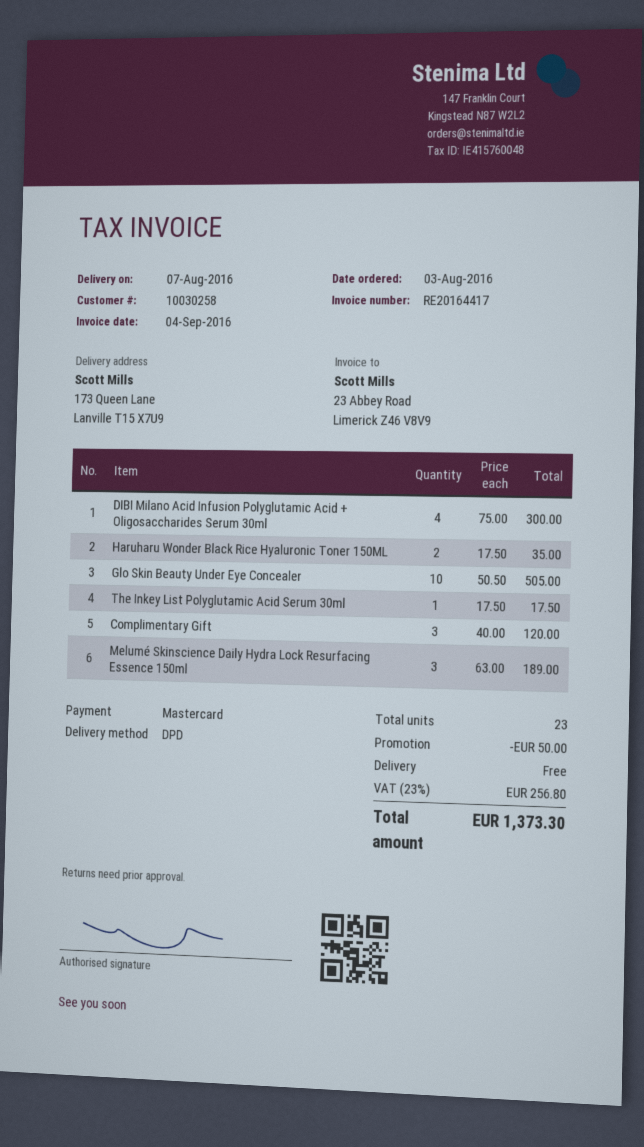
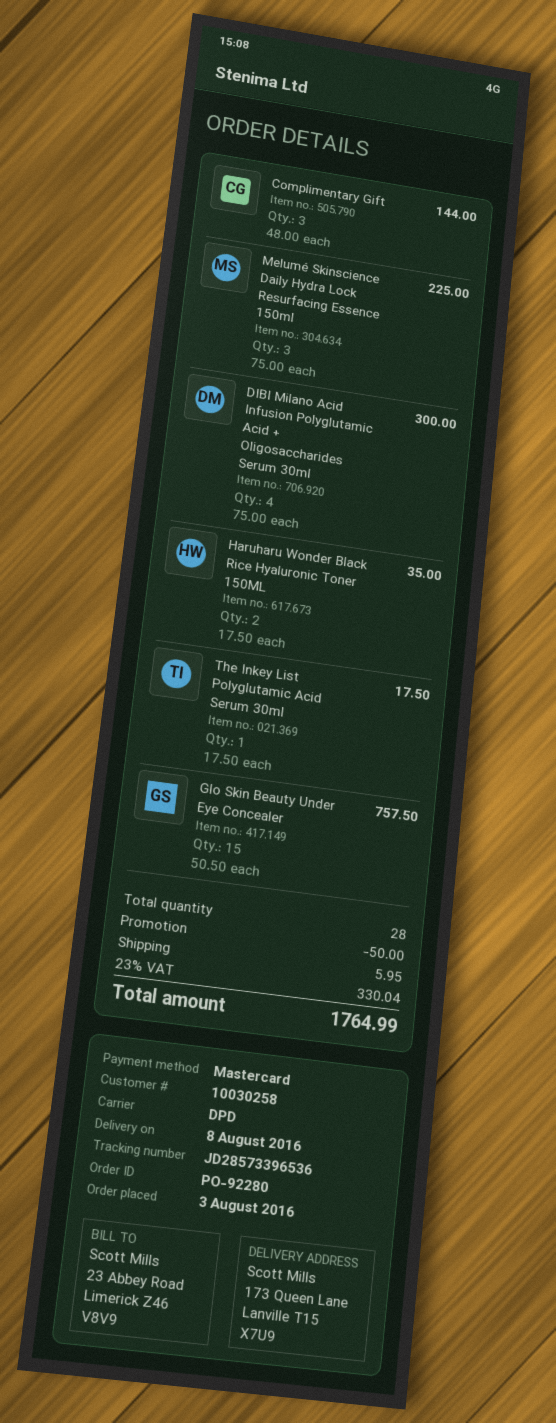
delivery date: 2016-08-07 -> 2016-08-08
Glo Skin Beauty Under Eye Concealer: 10 x 50.50 = 505.00 -> 15 x 50.50 = 757.50
Complimentary Gift: 3 x 40.00 = 120.00 -> 3 x 48.00 = 144.00
Melumé Skinscience Daily Hydra Lock Resurfacing Essence 150ml: 3 x 63.00 = 189.00 -> 3 x 75.00 = 225.00
total quantity: 23 -> 28
shipping: 0.00 -> 5.95
tax: 23% = 256.80 -> 23% = 330.04
total: 1373.30 -> 1764.99

